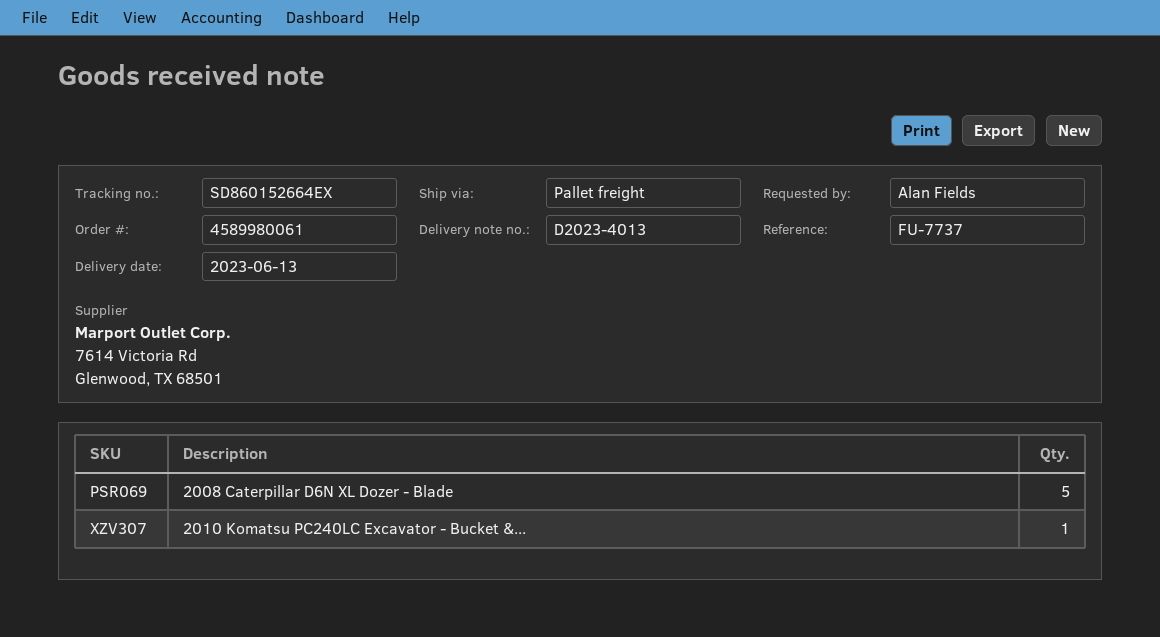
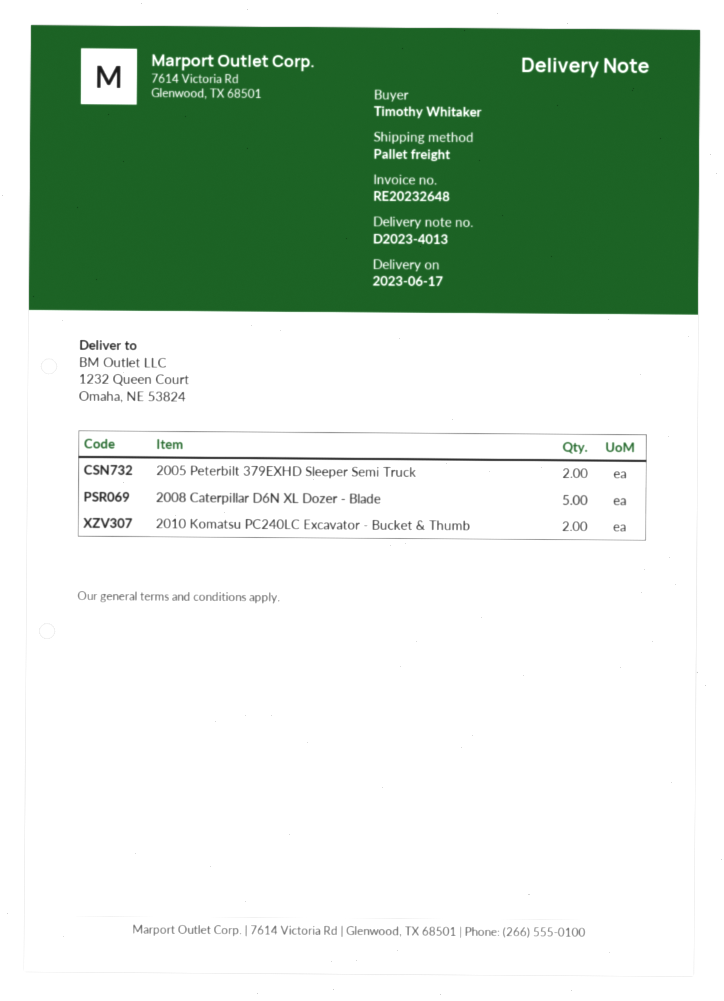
delivery date: 2023-06-13 -> 2023-06-17
ordered by: Alan Fields -> Timothy Whitaker
2010 Komatsu PC240LC Excavator - Bucket &...: 1 -> 2
2005 Peterbilt 379EXHD Sleeper Semi Truck: none -> 2

